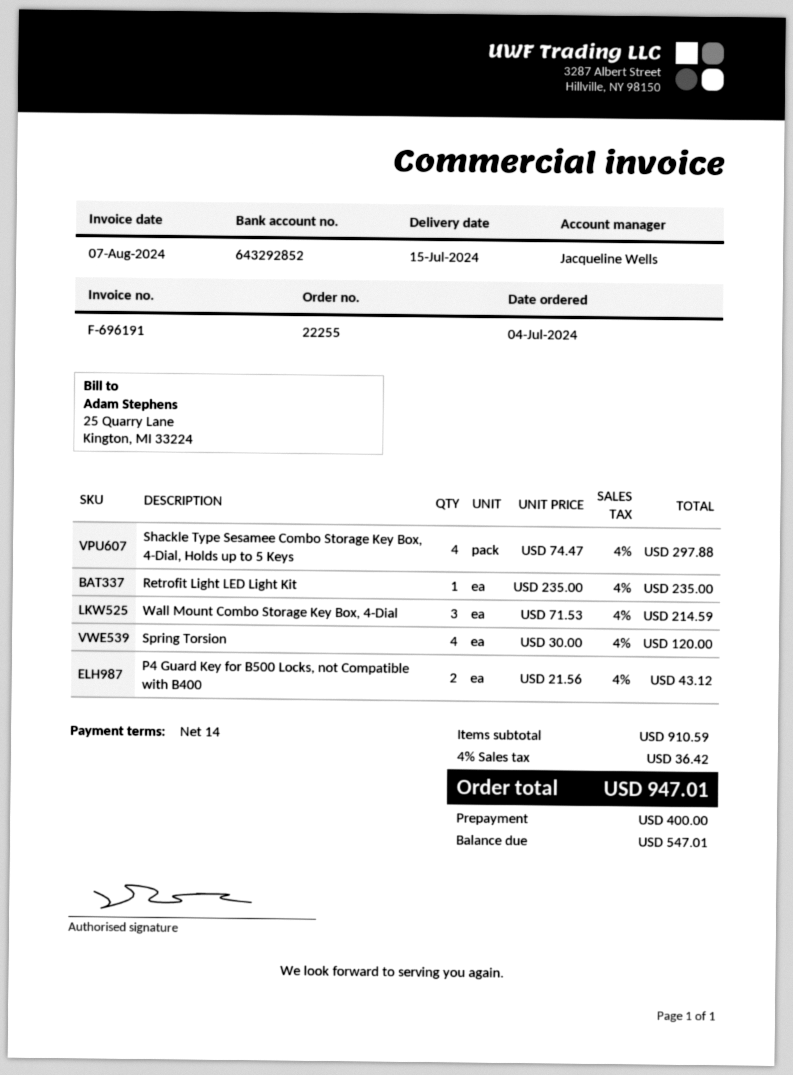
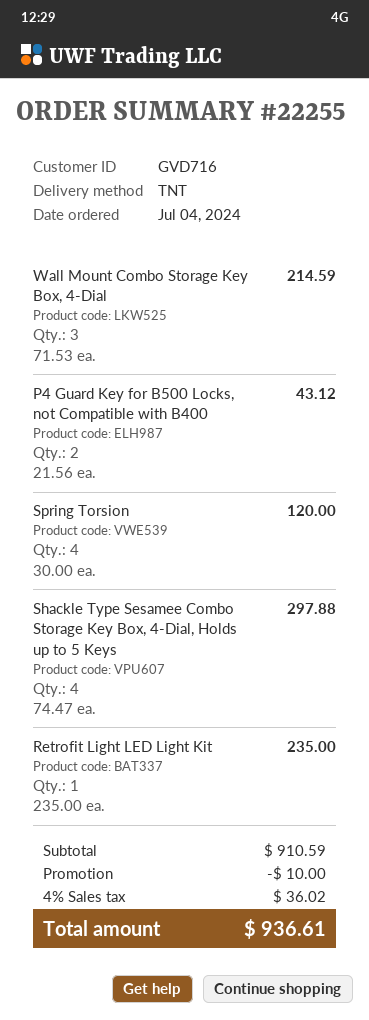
discount: none -> 10.00
tax: 4% = 36.42 -> 4% = 36.02
total: 947.01 -> 936.61

